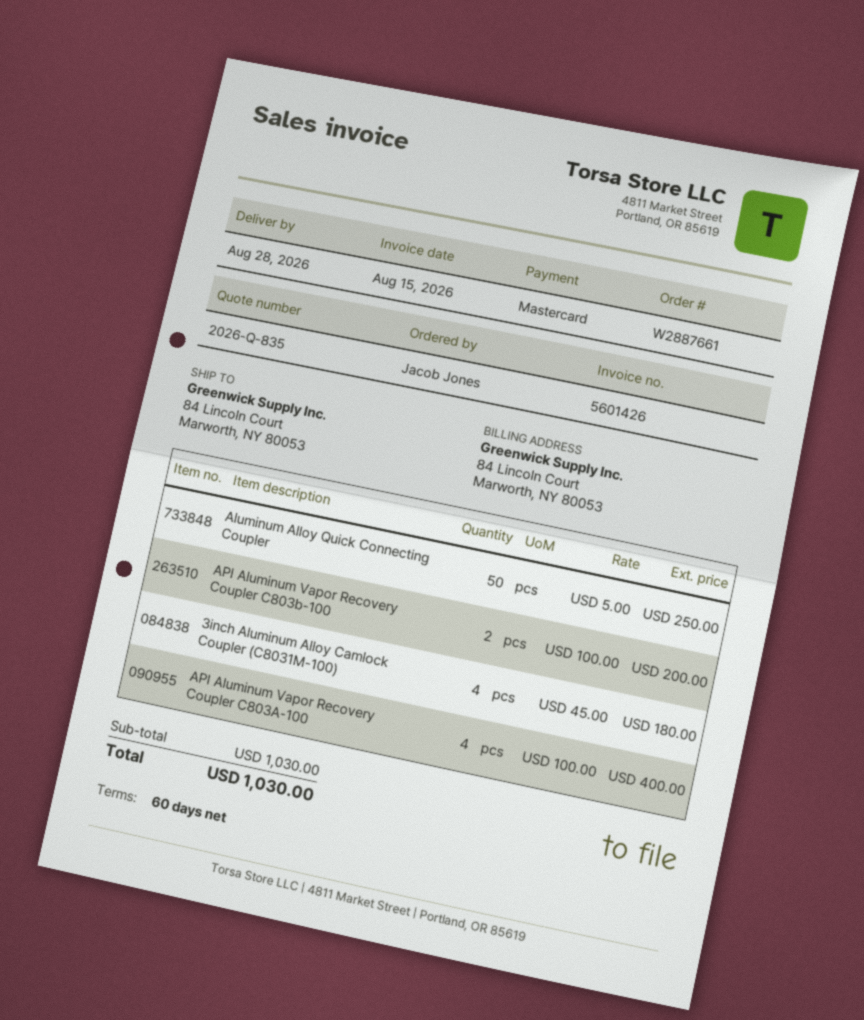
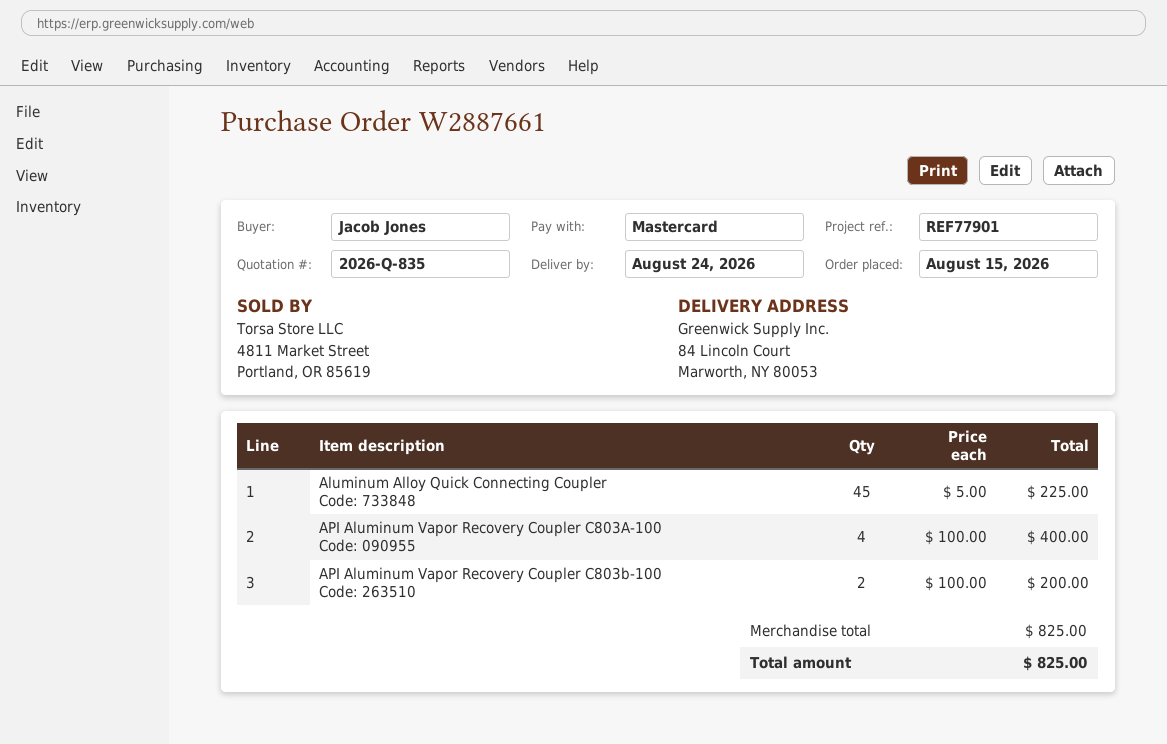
delivery date: 2026-08-28 -> 2026-08-24
Aluminum Alloy Quick Connecting Coupler: 50 x 5.00 = 250.00 -> 45 x 5.00 = 225.00
3inch Aluminum Alloy Camlock Coupler (C8031M-100): 4 x 45.00 = 180.00 -> none
subtotal: 1030.00 -> 825.00
total: 1030.00 -> 825.00

